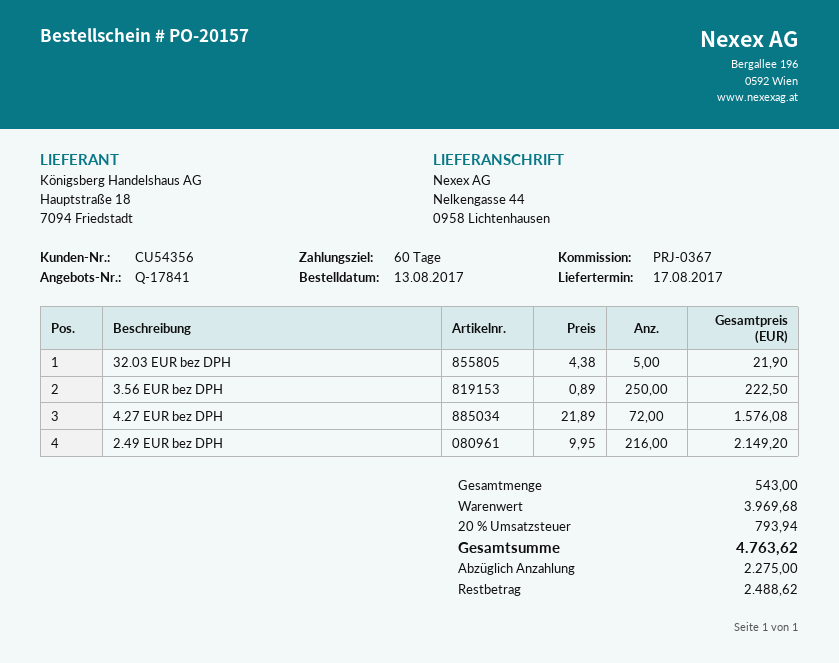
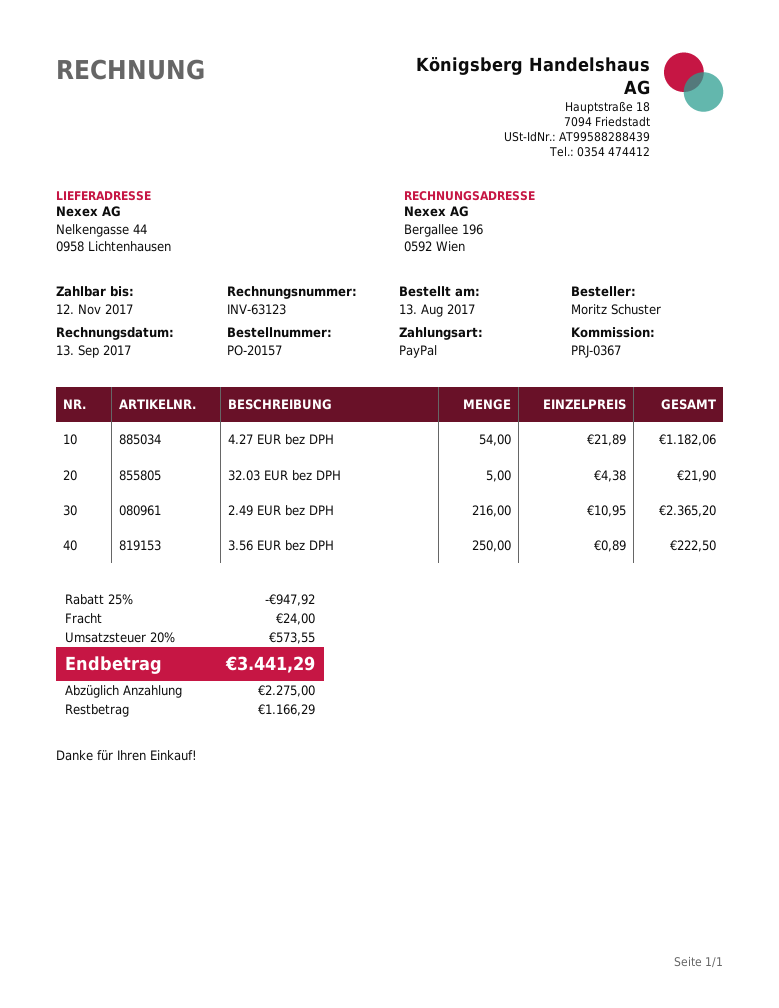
4.27 EUR bez DPH: 72 x 21.89 = 1576.08 -> 54 x 21.89 = 1182.06
2.49 EUR bez DPH: 216 x 9.95 = 2149.20 -> 216 x 10.95 = 2365.20
discount: none -> 25% = 947.92
shipping: none -> 24.00
tax: 20% = 793.94 -> 20% = 573.55
total: 4763.62 -> 3441.29
balance: 2488.62 -> 1166.29

